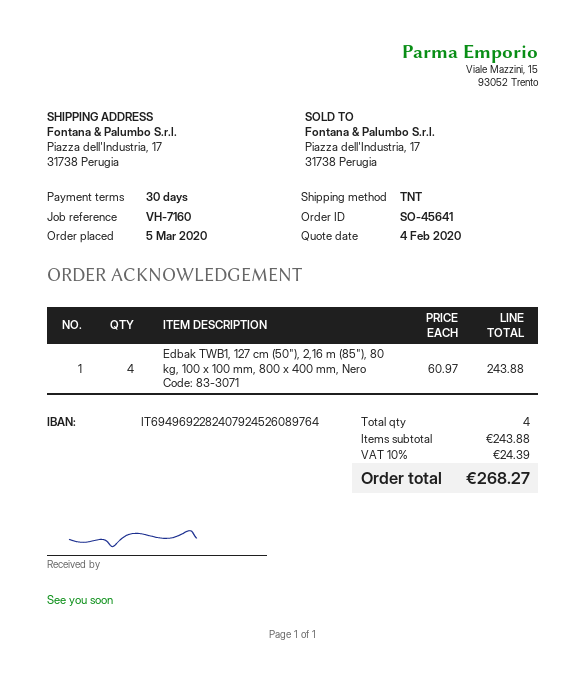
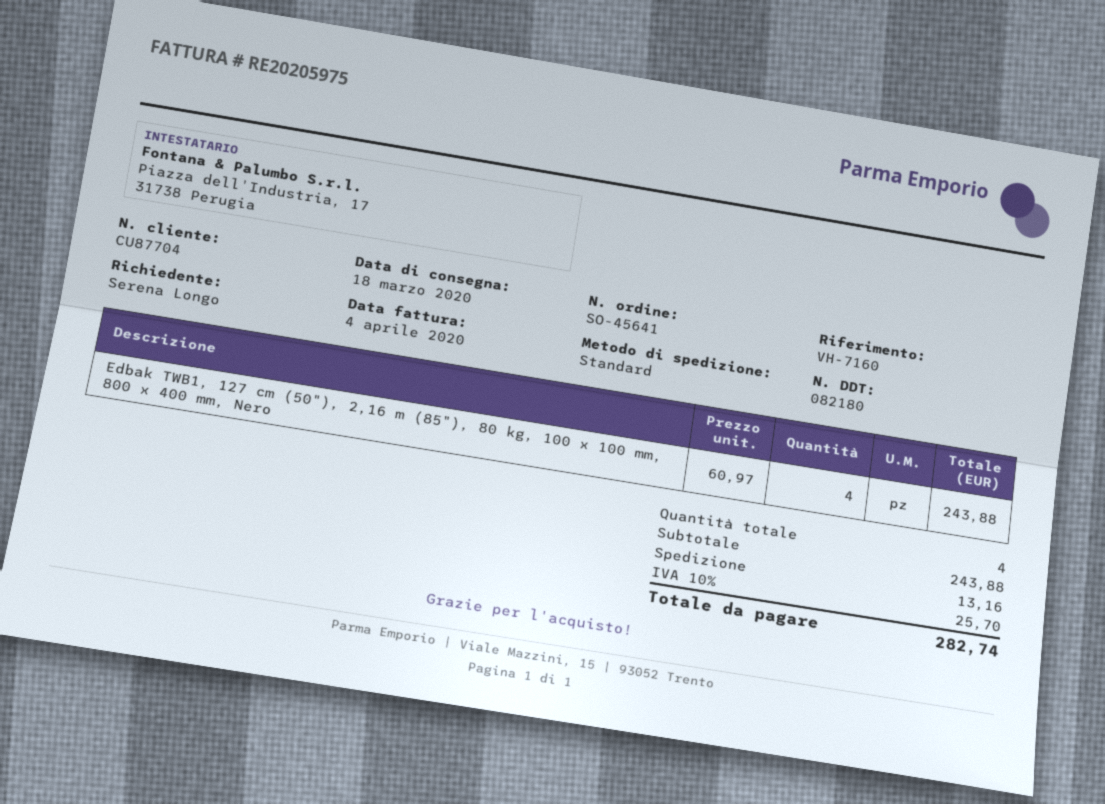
shipping method: TNT -> standard
shipping: none -> 13.16
tax: 10% = 24.39 -> 10% = 25.70
total: 268.27 -> 282.74

